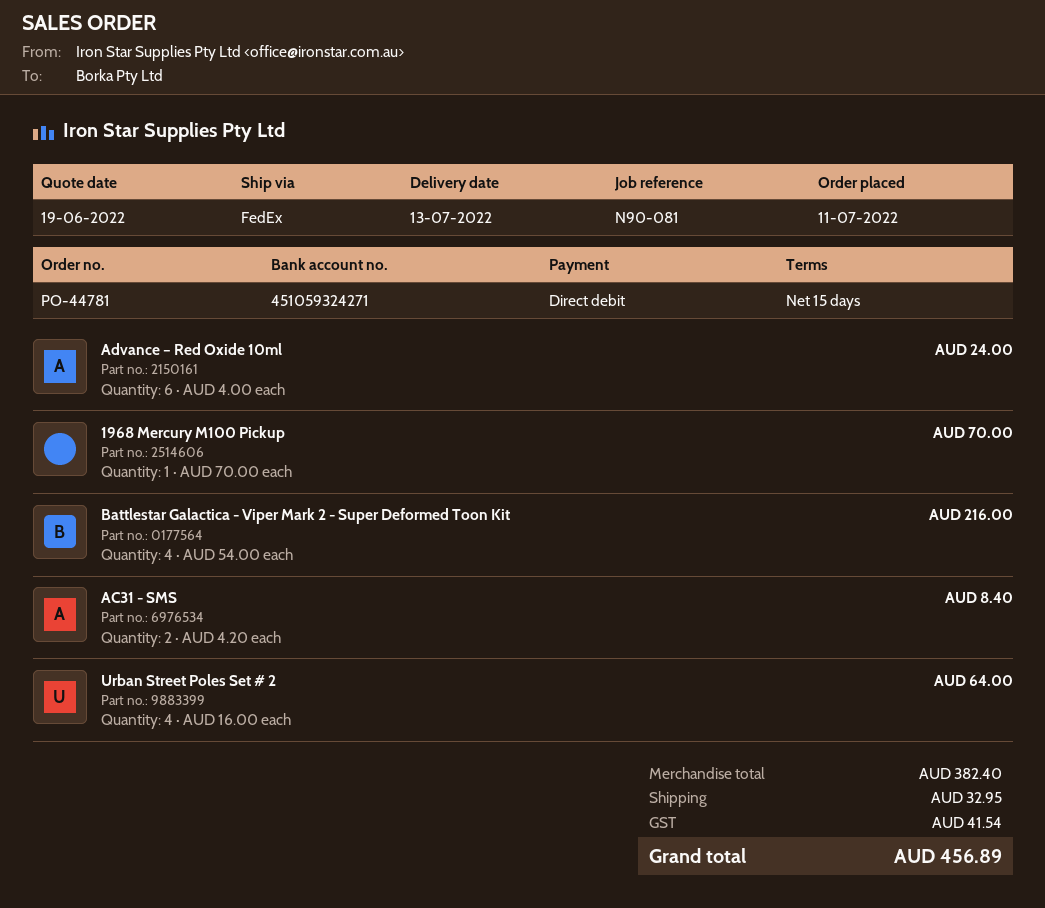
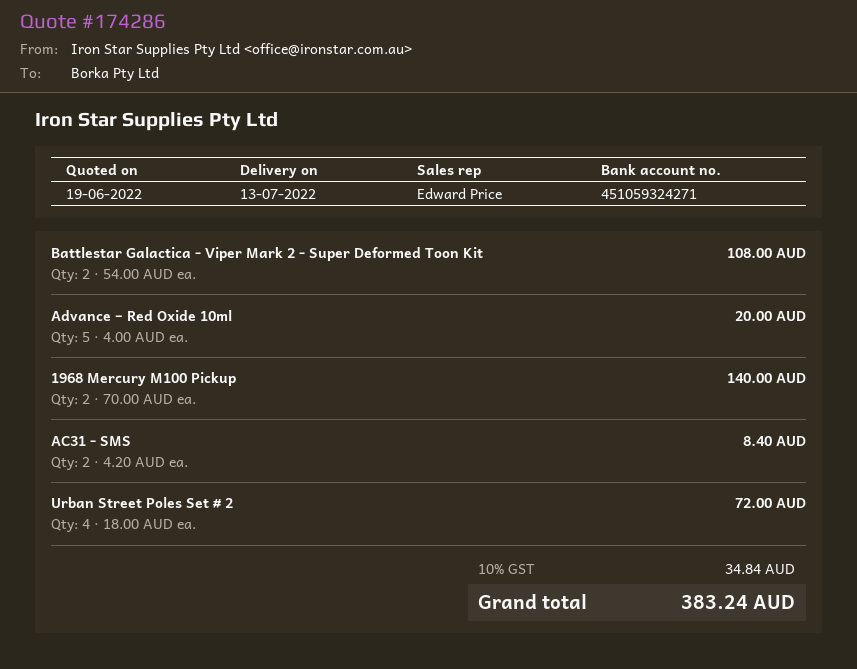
Advance – Red Oxide 10ml: 6 x 4.00 = 24.00 -> 5 x 4.00 = 20.00
1968 Mercury M100 Pickup: 1 x 70.00 = 70.00 -> 2 x 70.00 = 140.00
Battlestar Galactica - Viper Mark 2 - Super Deformed Toon Kit: 4 x 54.00 = 216.00 -> 2 x 54.00 = 108.00
Urban Street Poles Set # 2: 4 x 16.00 = 64.00 -> 4 x 18.00 = 72.00
shipping: 32.95 -> none
tax: 41.54 -> 34.84
total: 456.89 -> 383.24

